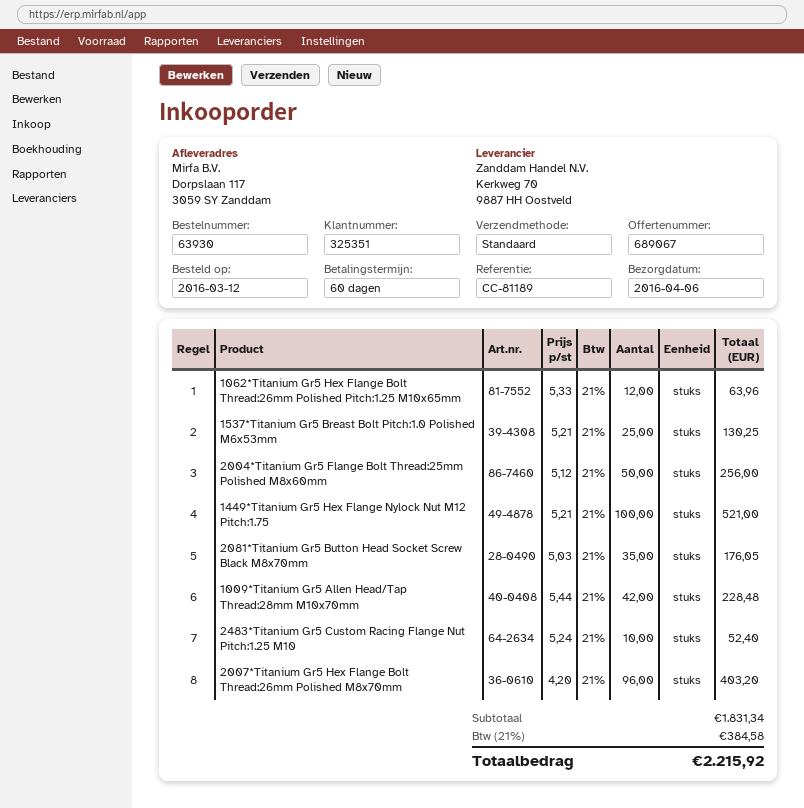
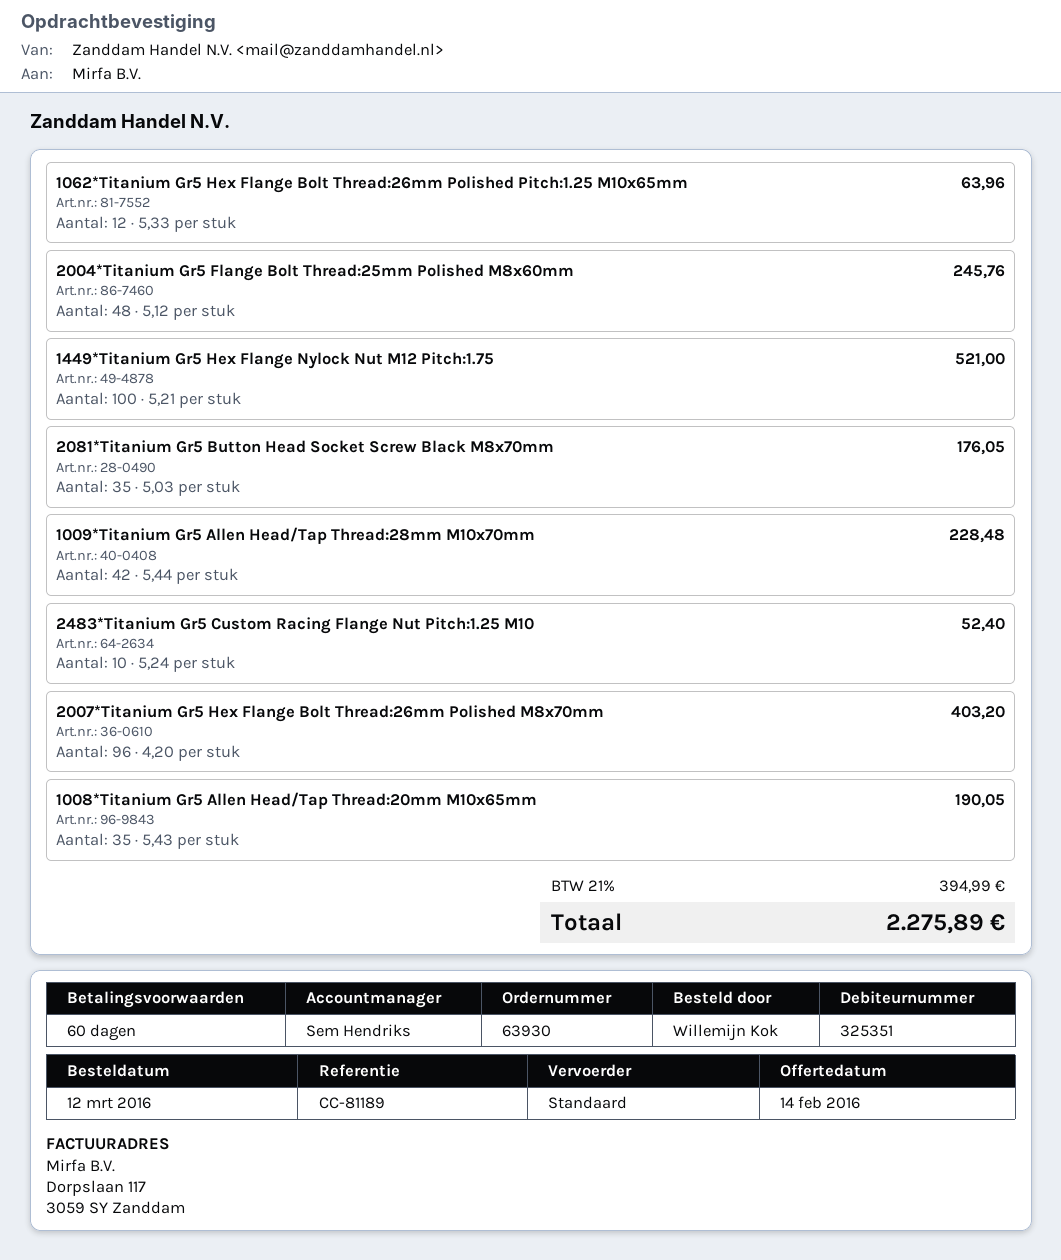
1537*Titanium Gr5 Breast Bolt Pitch:1.0 Polished M6x53mm: 25 x 5.21 = 130.25 -> none
2004*Titanium Gr5 Flange Bolt Thread:25mm Polished M8x60mm: 50 x 5.12 = 256.00 -> 48 x 5.12 = 245.76
1008*Titanium Gr5 Allen Head/Tap Thread:20mm M10x65mm: none -> 35 x 5.43 = 190.05
tax: 21% = 384.58 -> 21% = 394.99
total: 2215.92 -> 2275.89

